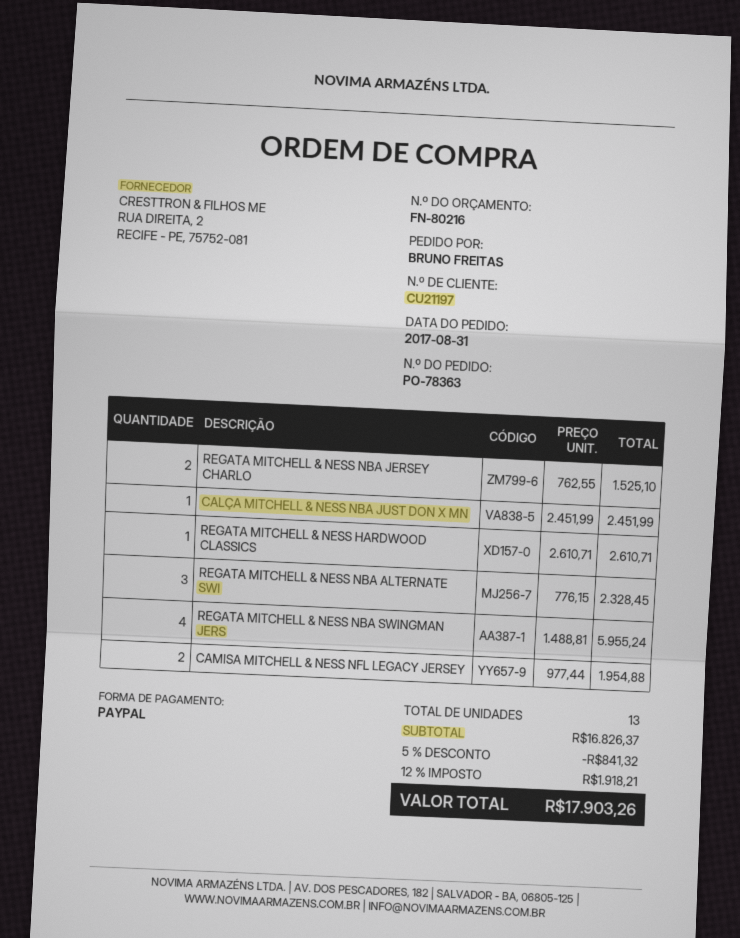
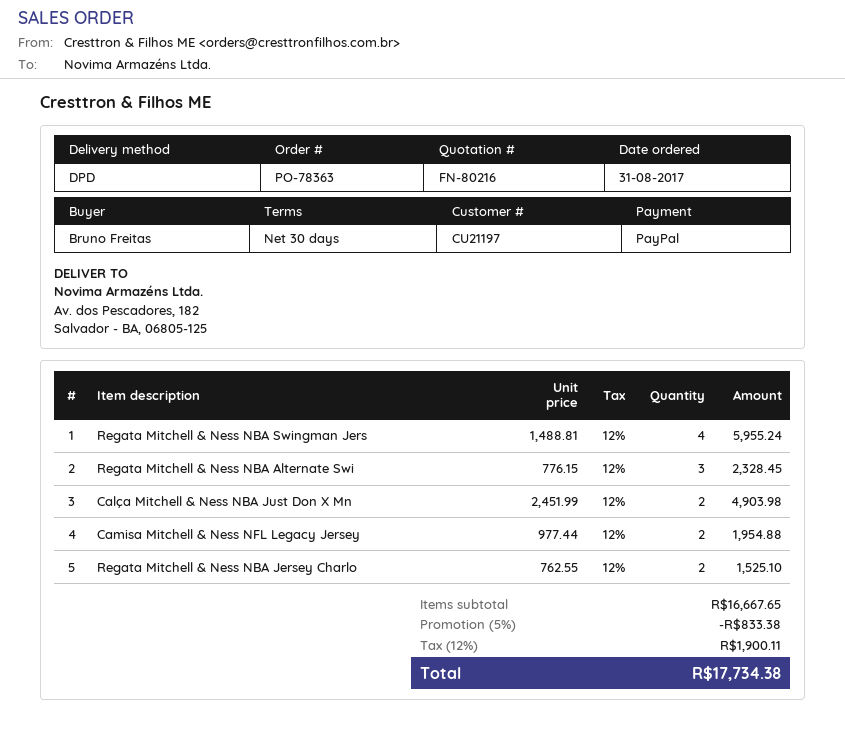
CALÇA MITCHELL & NESS NBA JUST DON X MN: 1 x 2451.99 = 2451.99 -> 2 x 2451.99 = 4903.98
REGATA MITCHELL & NESS HARDWOOD CLASSICS: 1 x 2610.71 = 2610.71 -> none
subtotal: 16826.37 -> 16667.65
discount: 5% = 841.32 -> 5% = 833.38
tax: 12% = 1918.21 -> 12% = 1900.11
total: 17903.26 -> 17734.38

